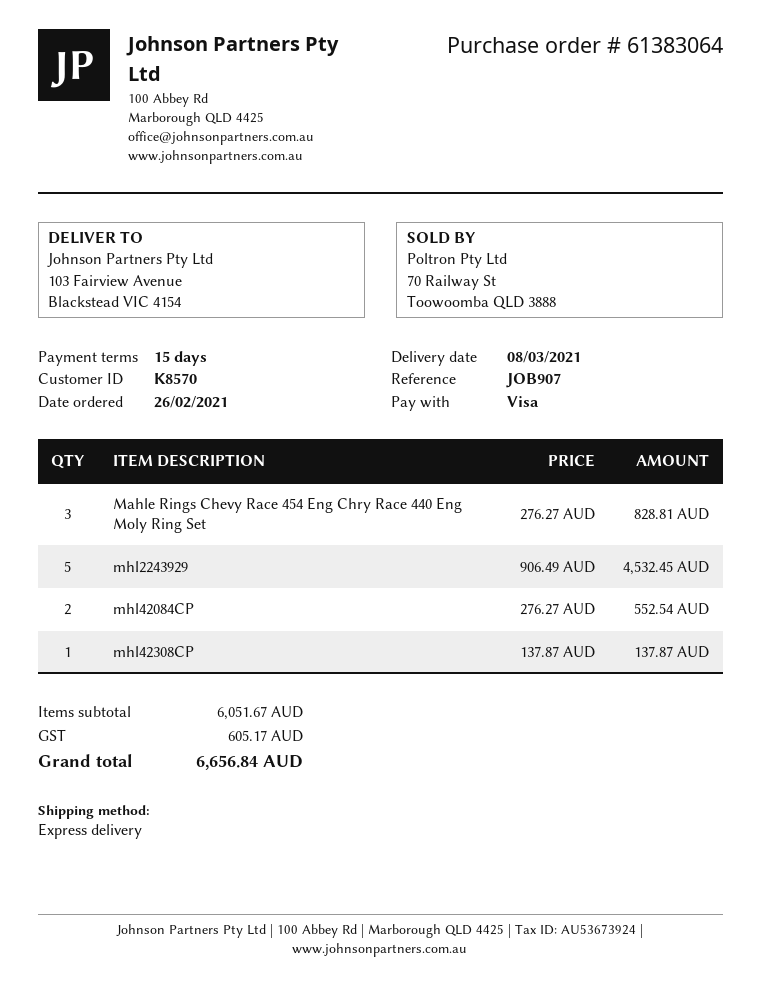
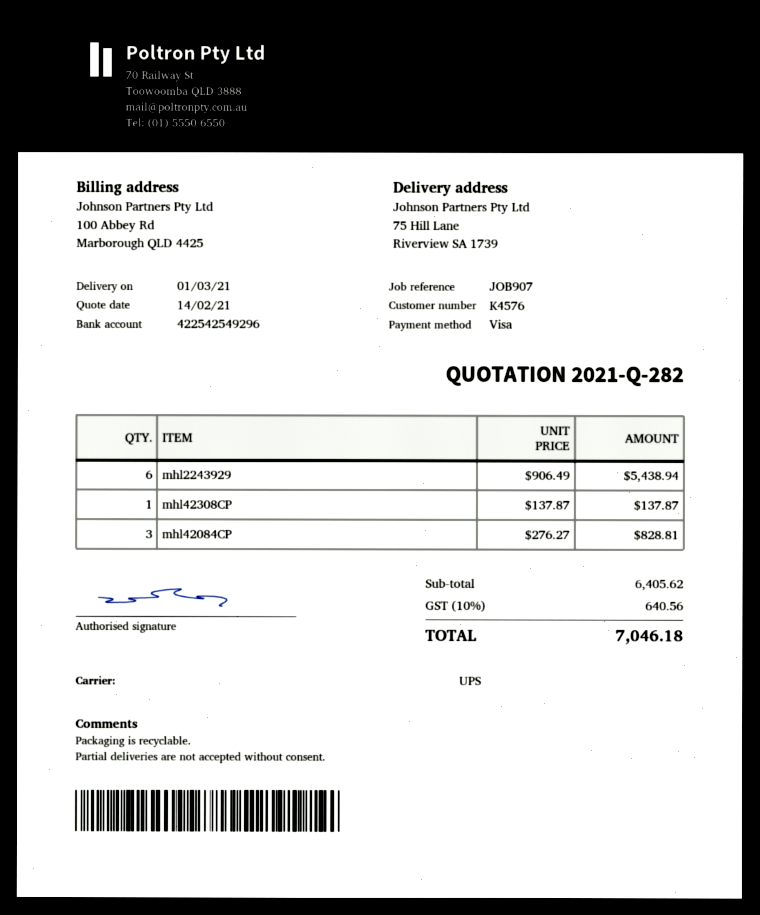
delivery date: 2021-03-08 -> 2021-03-01
customer number: K8570 -> K4576
shipping method: express -> UPS
ship to: 103 Fairview Avenue, Blackstead VIC 4154 -> 75 Hill Lane, Riverview SA 1739
Mahle Rings Chevy Race 454 Eng Chry Race 440 Eng Moly Ring Set: 3 x 276.27 = 828.81 -> none
mhl2243929: 5 x 906.49 = 4532.45 -> 6 x 906.49 = 5438.94
mhl42084CP: 2 x 276.27 = 552.54 -> 3 x 276.27 = 828.81
subtotal: 6051.67 -> 6405.62
tax: 605.17 -> 640.56
total: 6656.84 -> 7046.18

